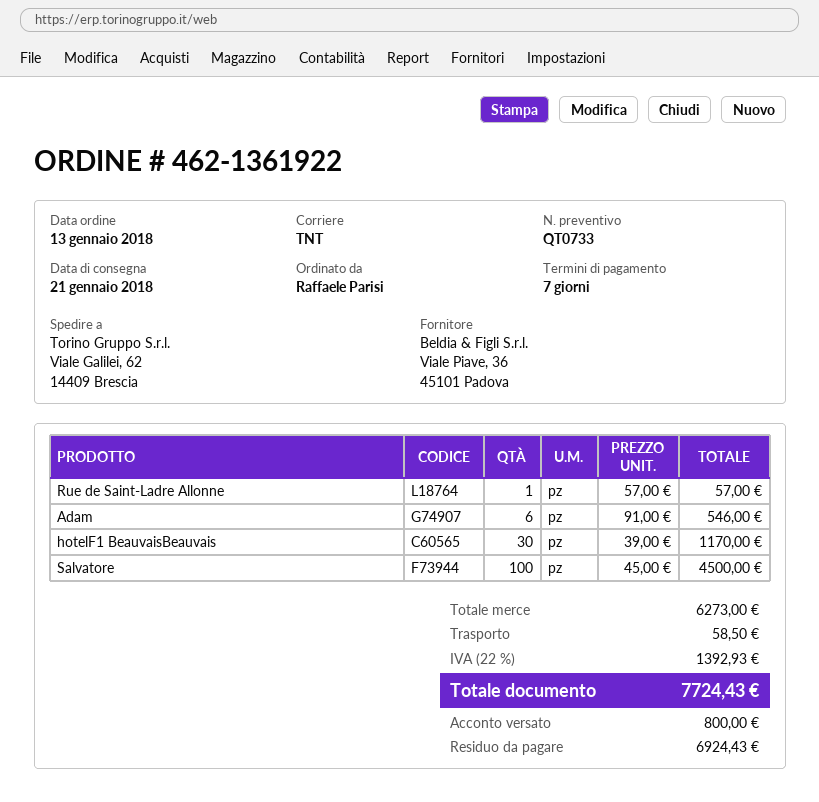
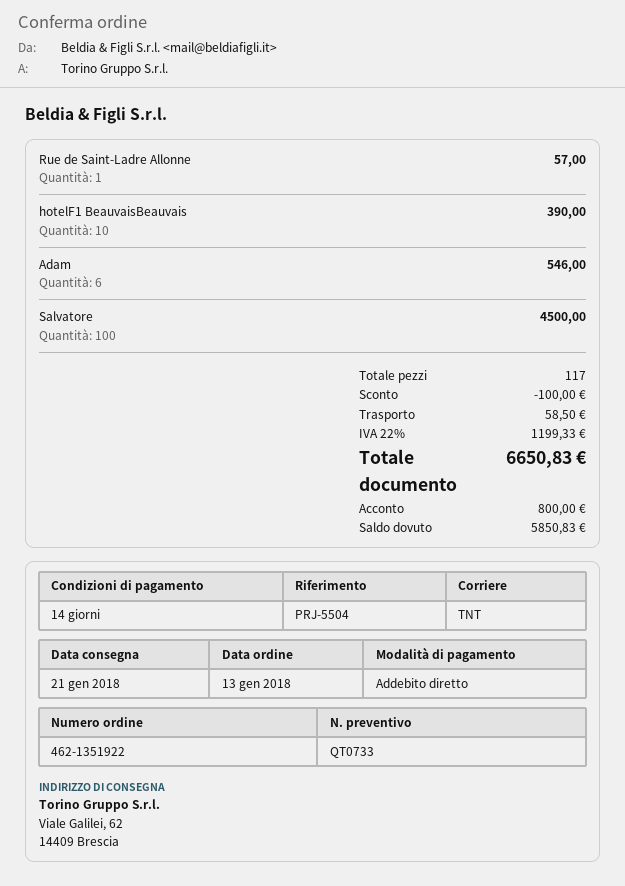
order number: 462-1361922 -> 462-1351922
payment terms: 7 days -> 14 days
hotelF1 BeauvaisBeauvais: 30 for 1170.00 -> 10 for 390.00
discount: none -> 100.00
tax: 22% = 1392.93 -> 22% = 1199.33
total: 7724.43 -> 6650.83
balance: 6924.43 -> 5850.83

